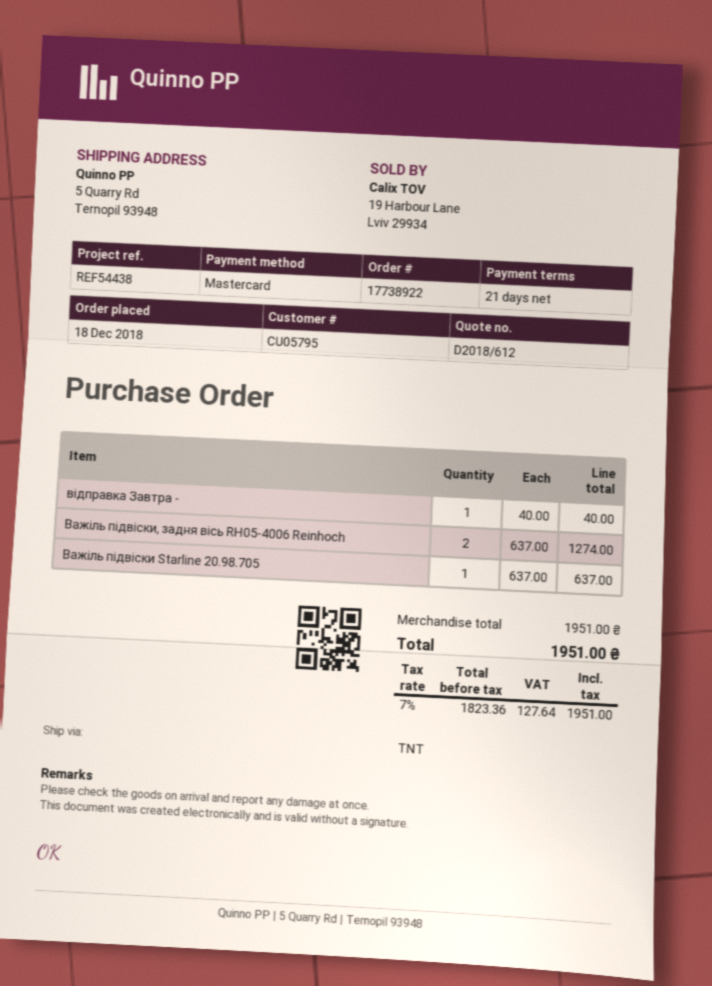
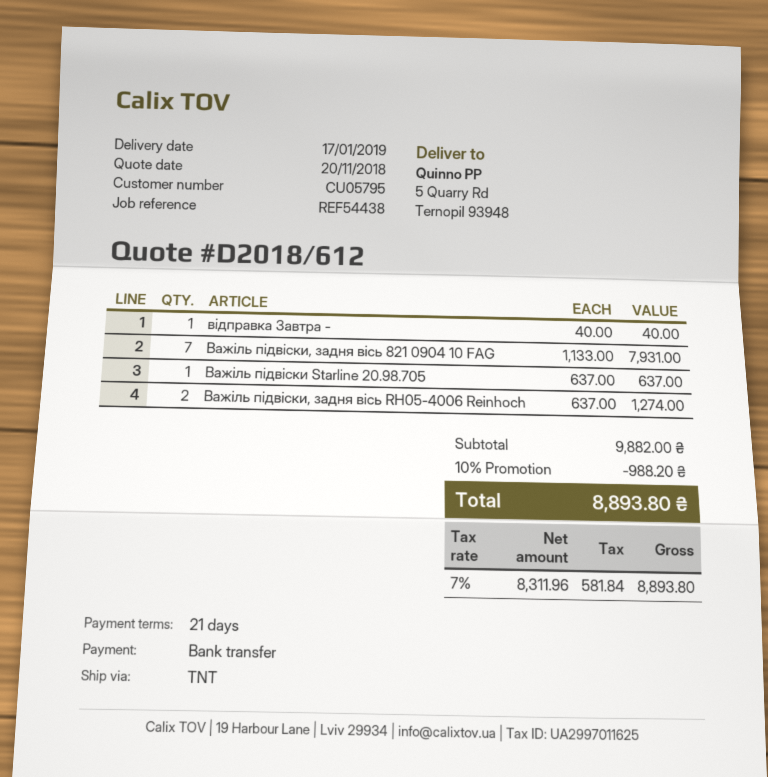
payment method: Mastercard -> bank transfer
Важіль підвіски, задня вісь 821 0904 10 FAG: none -> 7 x 1133.00 = 7931.00
subtotal: 1951.00 -> 9882.00
discount: none -> 10% = 988.20
net: 1823.36 -> 8311.96
tax: 7% = 127.64 -> 7% = 581.84
total: 1951.00 -> 8893.80

